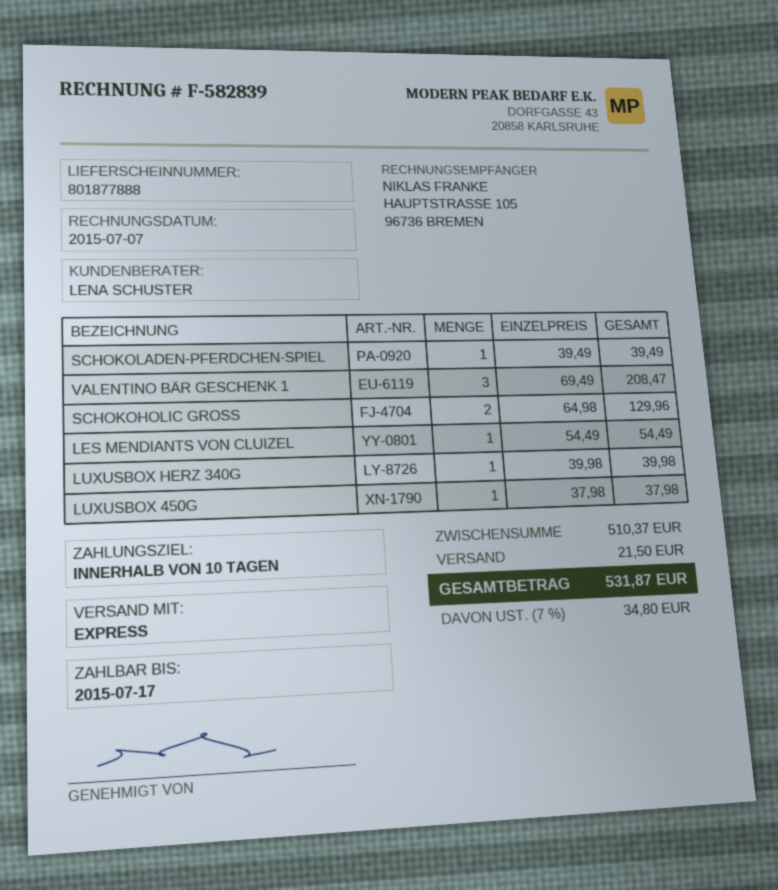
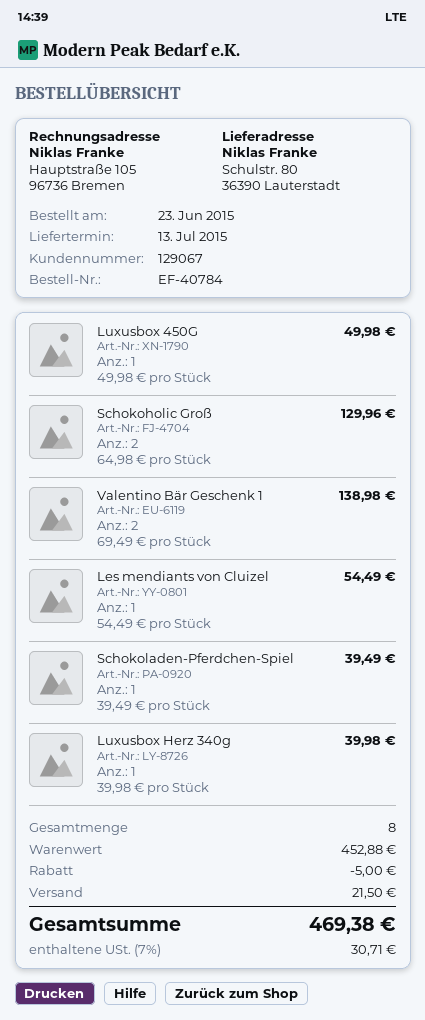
VALENTINO BÄR GESCHENK 1: 3 x 69.49 = 208.47 -> 2 x 69.49 = 138.98
LUXUSBOX 450G: 1 x 37.98 = 37.98 -> 1 x 49.98 = 49.98
subtotal: 510.37 -> 452.88
discount: none -> 5.00
tax: 7% = 34.80 -> 7% = 30.71
total: 531.87 -> 469.38

